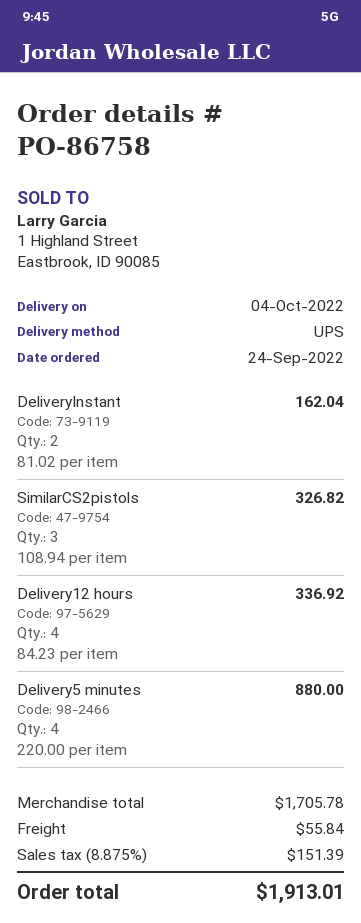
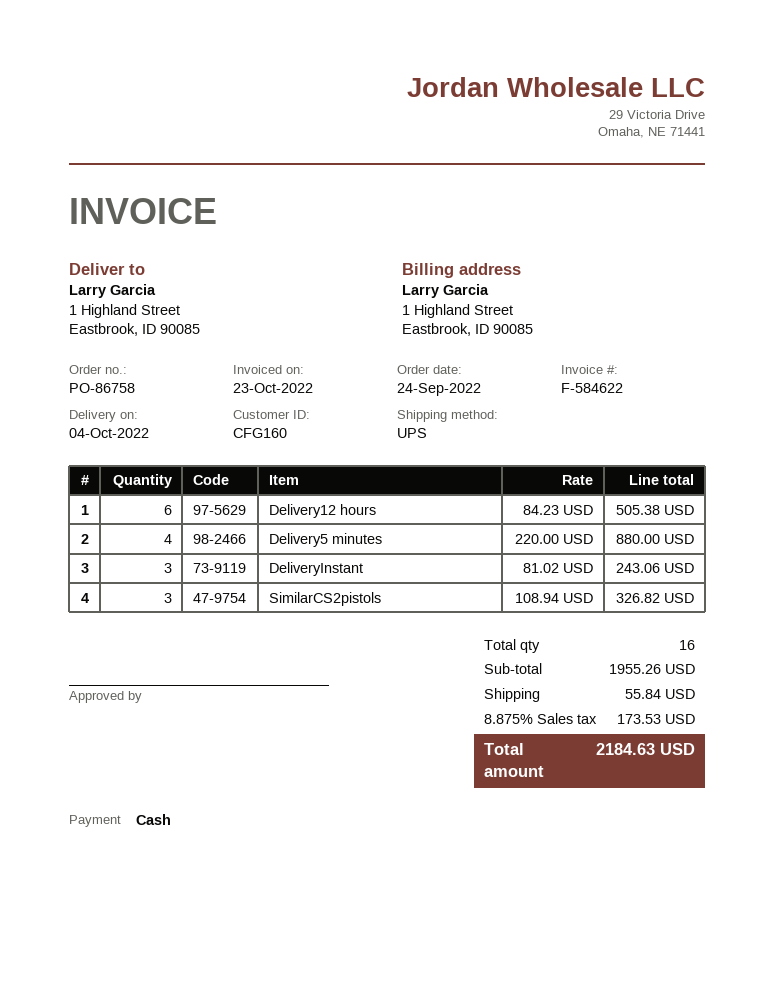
DeliveryInstant: 2 x 81.02 = 162.04 -> 3 x 81.02 = 243.06
Delivery12 hours: 4 x 84.23 = 336.92 -> 6 x 84.23 = 505.38
subtotal: 1705.78 -> 1955.26
tax: 8.875% = 151.39 -> 8.875% = 173.53
total: 1913.01 -> 2184.63

